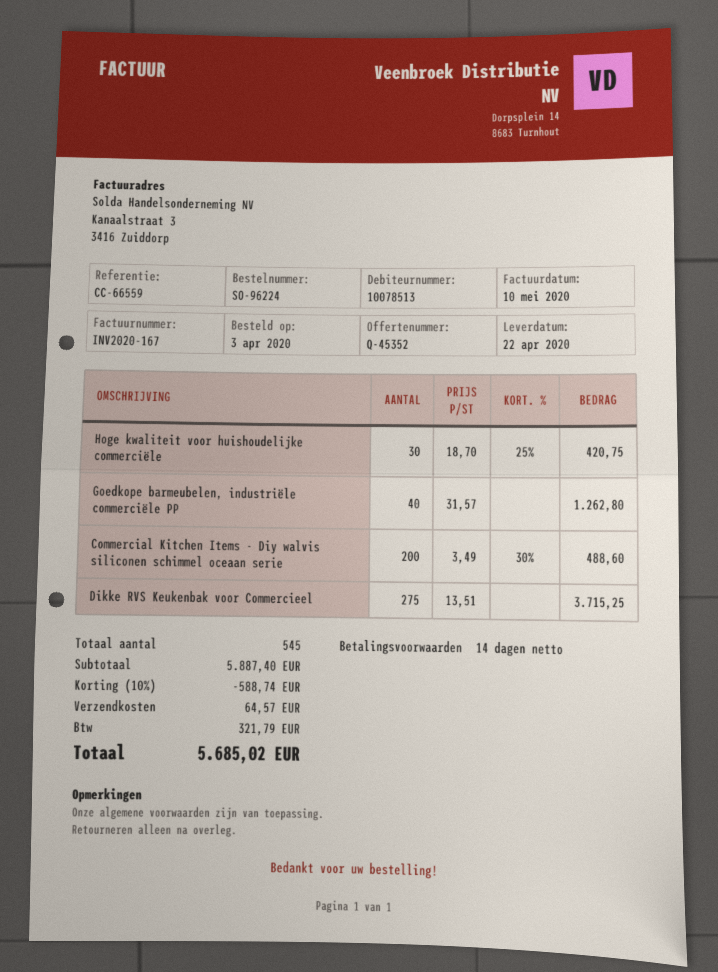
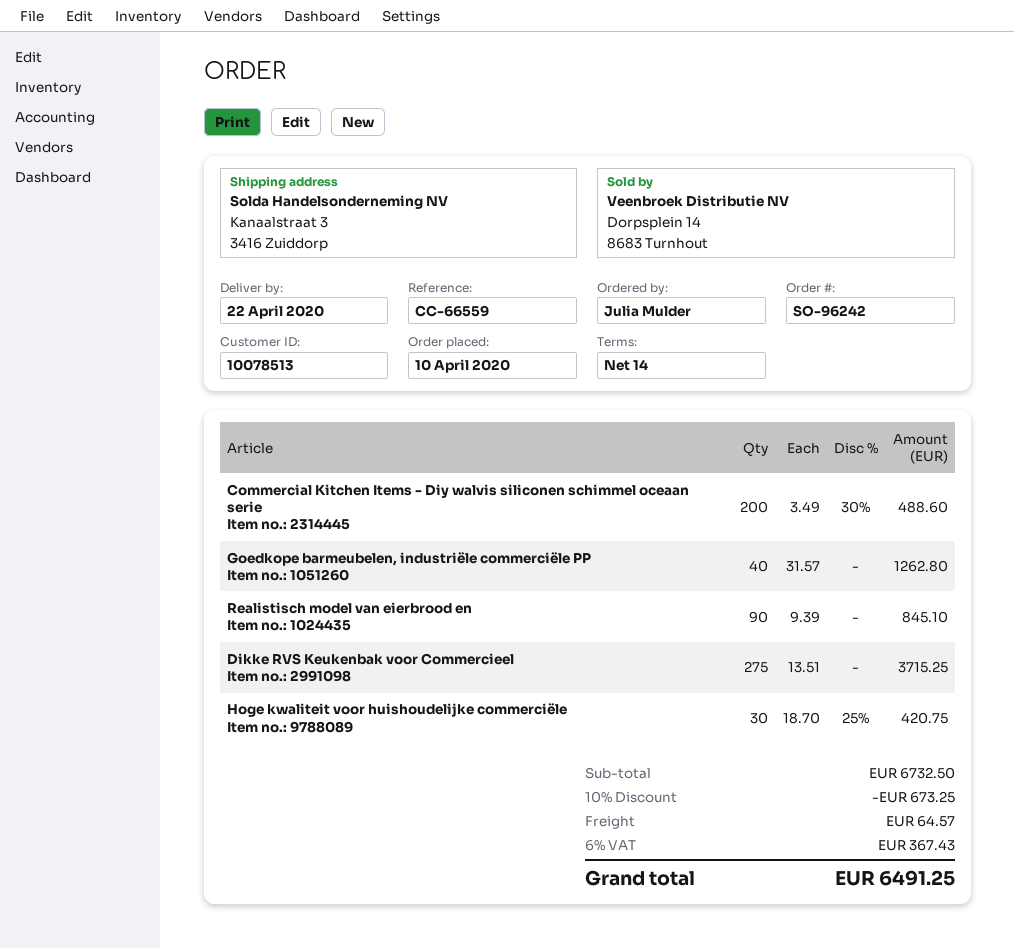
order number: SO-96224 -> SO-96242
order date: 2020-04-03 -> 2020-04-10
Realistisch model van eierbrood en: none -> 90 x 9.39 = 845.10
subtotal: 5887.40 -> 6732.50
discount: 10% = 588.74 -> 10% = 673.25
tax: 321.79 -> 367.43
total: 5685.02 -> 6491.25

